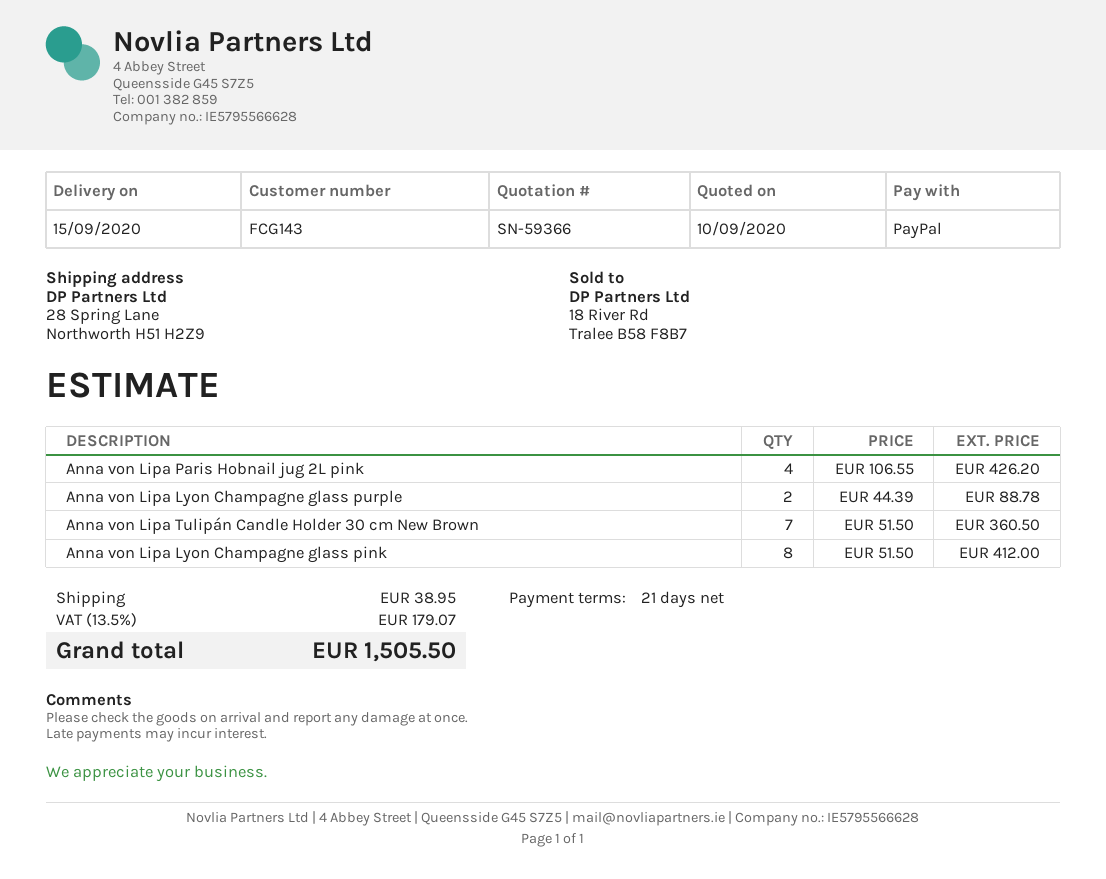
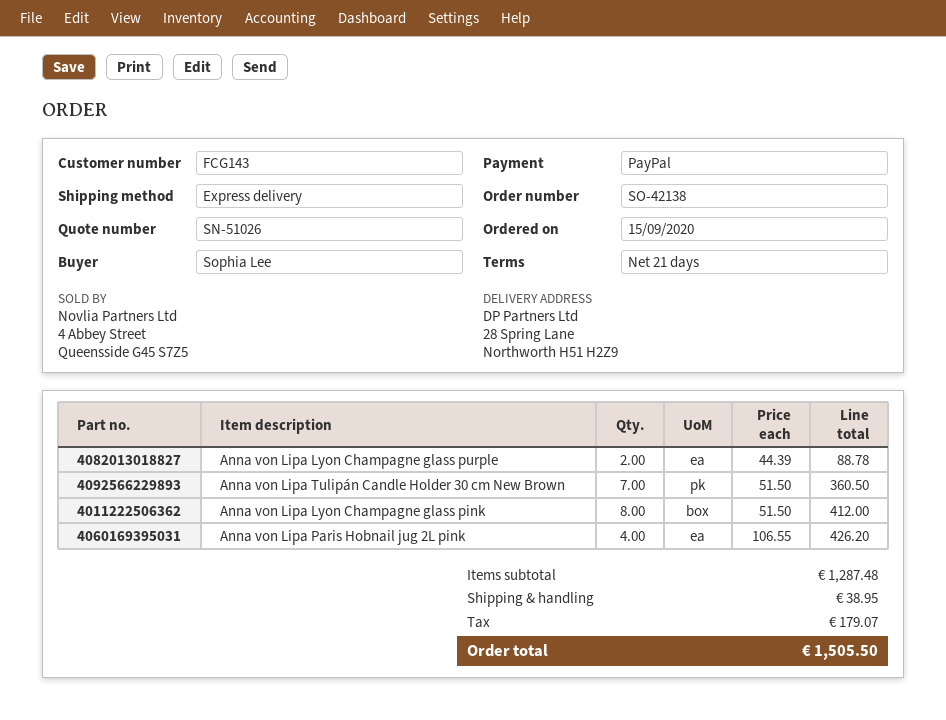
quote number: SN-59366 -> SN-51026

